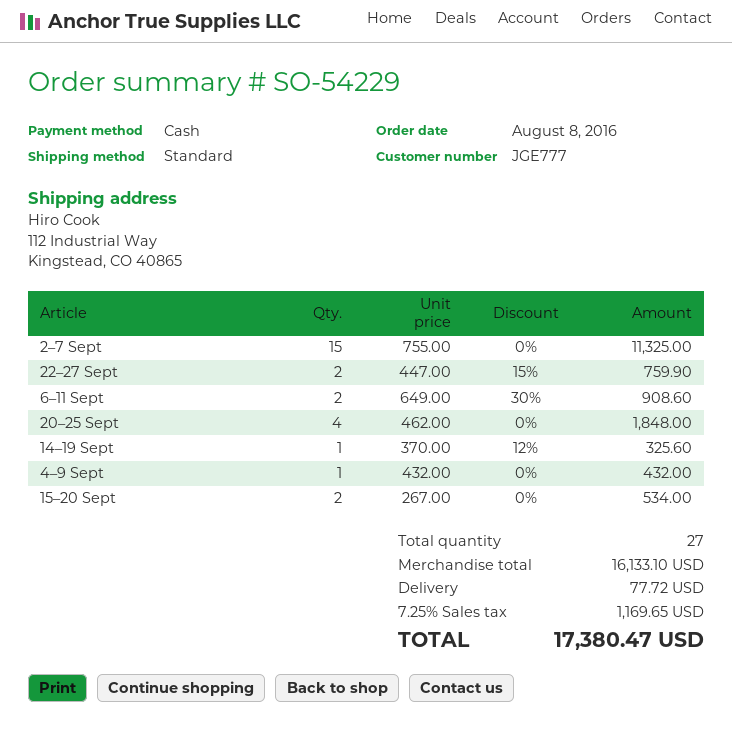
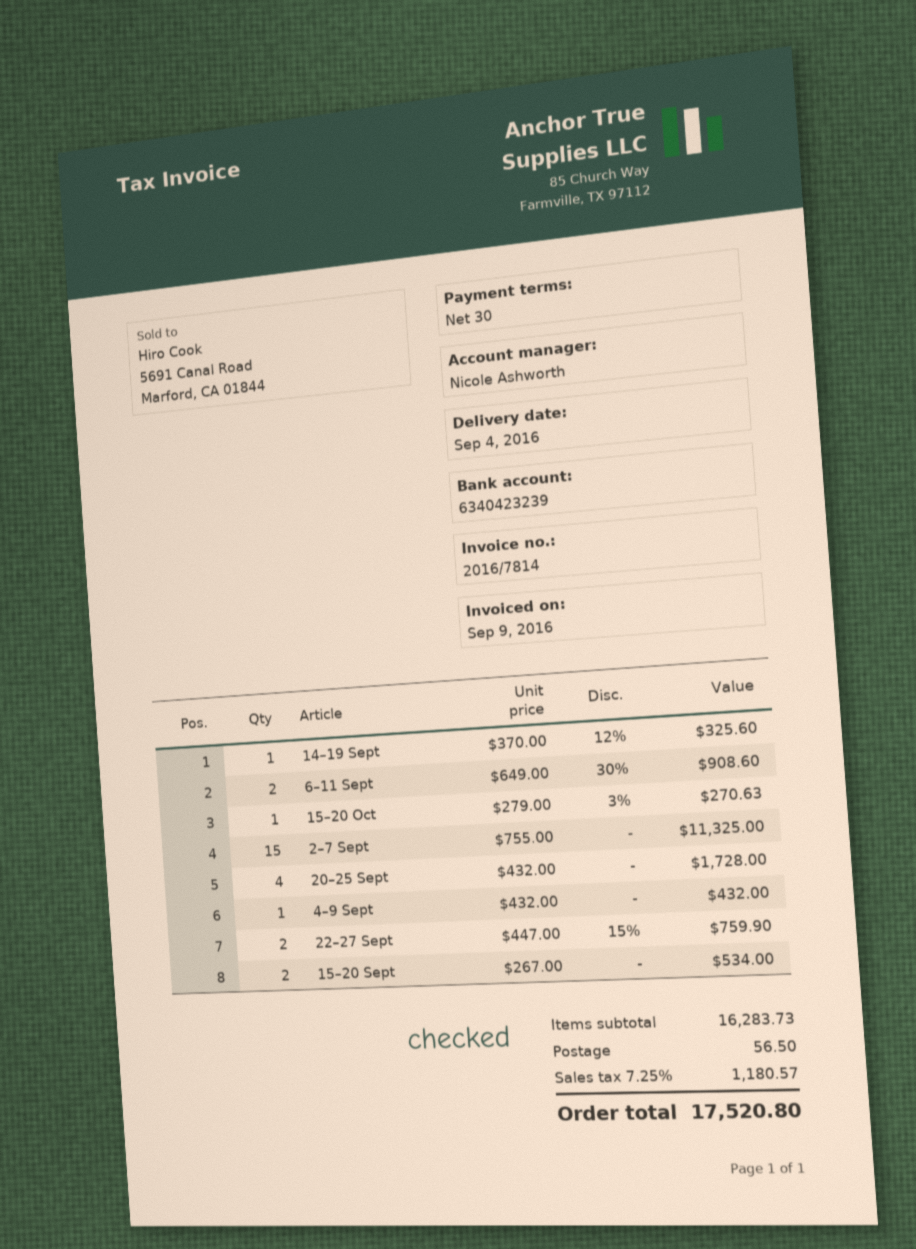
20–25 Sept: 4 x 462.00 = 1848.00 -> 4 x 432.00 = 1728.00
15–20 Oct: none -> 1 x 279.00 - 3% = 270.63
subtotal: 16133.10 -> 16283.73
shipping: 77.72 -> 56.50
tax: 7.25% = 1169.65 -> 7.25% = 1180.57
total: 17380.47 -> 17520.80

